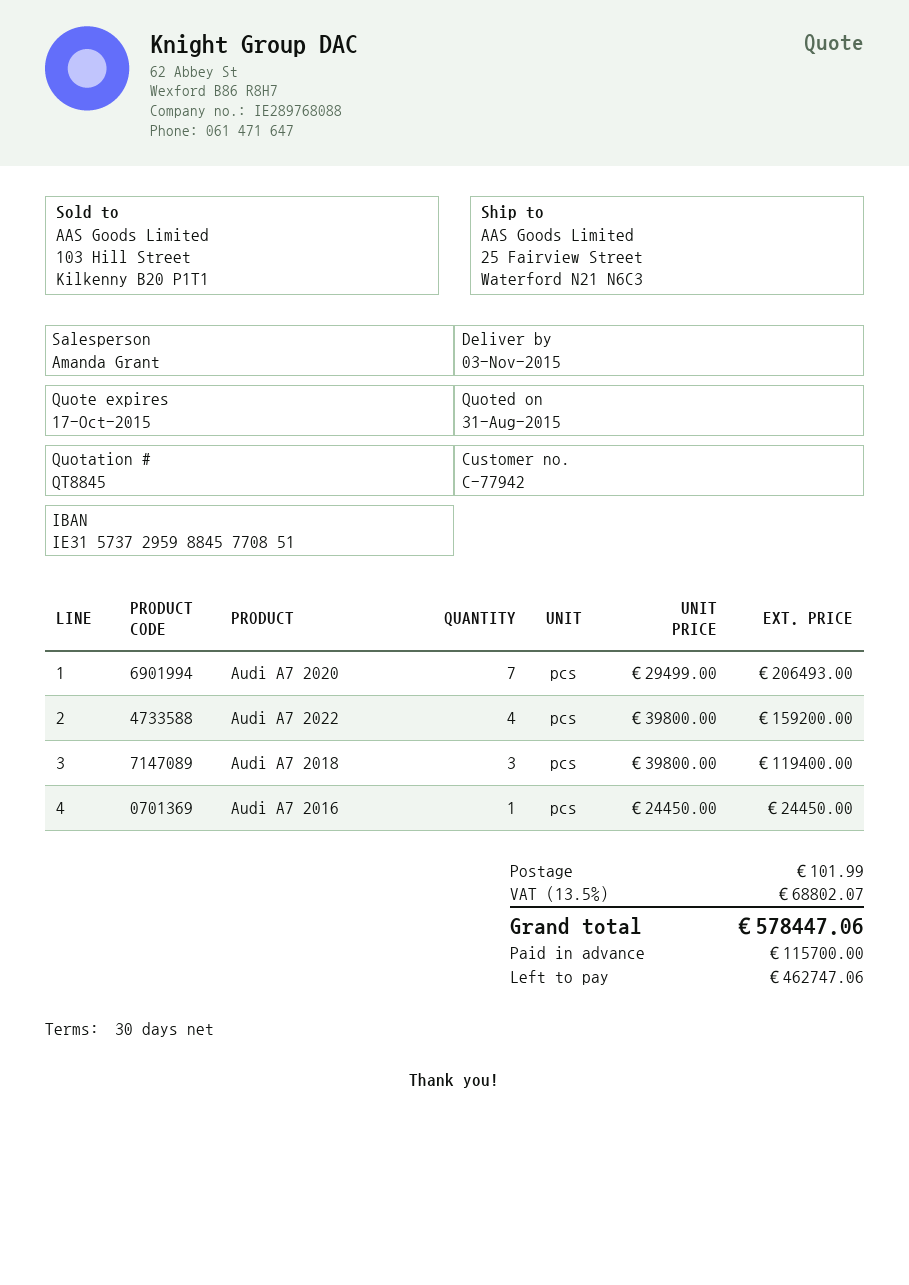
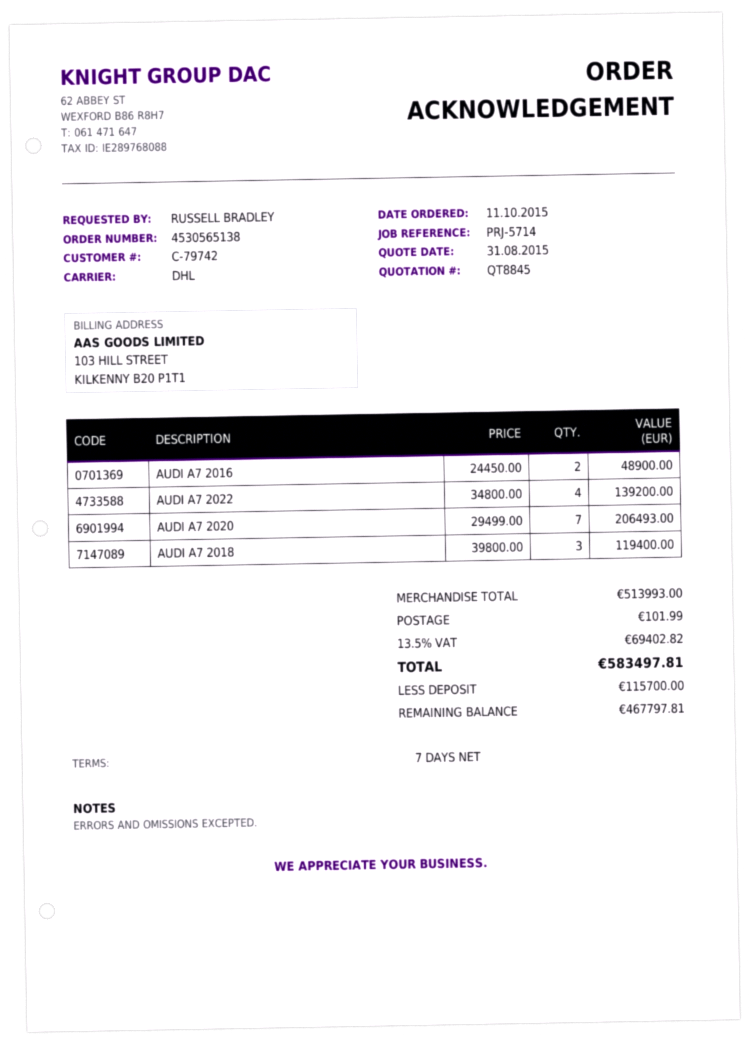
payment terms: 30 days -> 7 days
customer number: C-77942 -> C-79742
Audi A7 2022: 4 x 39800.00 = 159200.00 -> 4 x 34800.00 = 139200.00
Audi A7 2016: 1 x 24450.00 = 24450.00 -> 2 x 24450.00 = 48900.00
tax: 13.5% = 68802.07 -> 13.5% = 69402.82
total: 578447.06 -> 583497.81
balance: 462747.06 -> 467797.81

